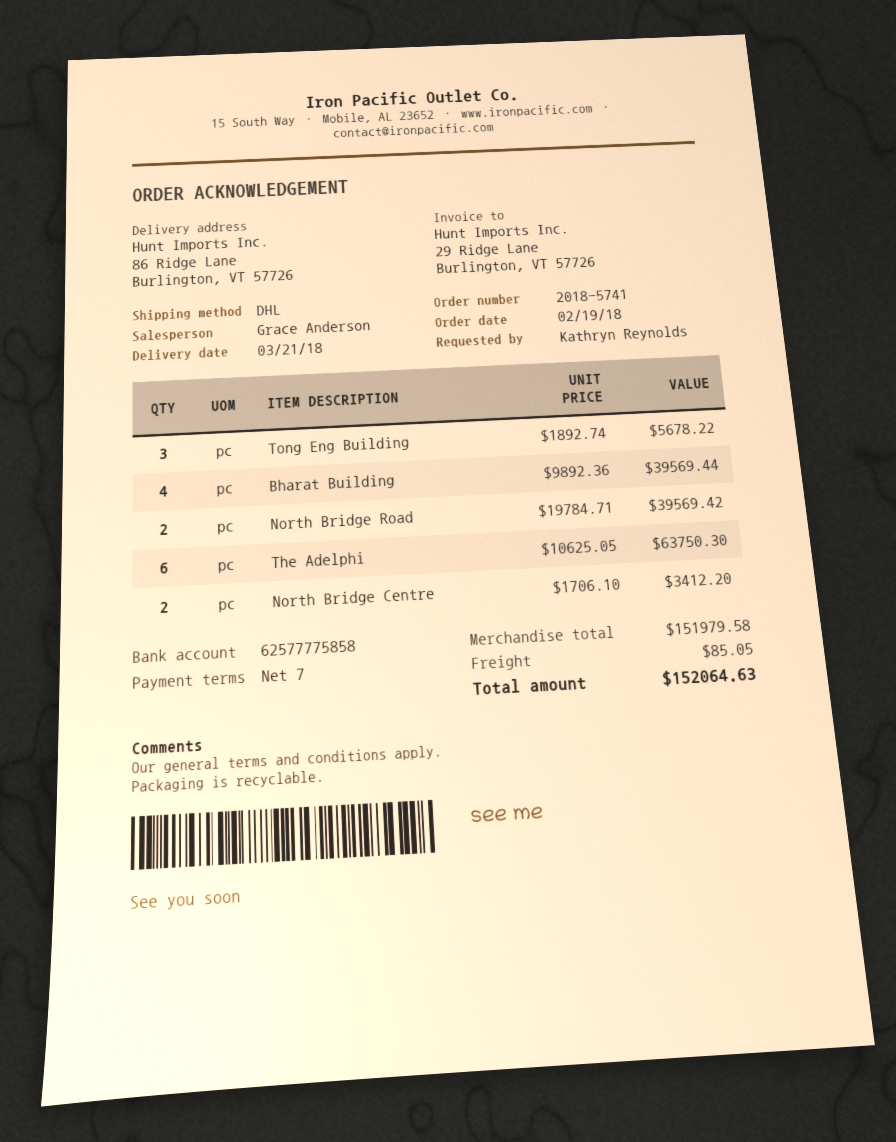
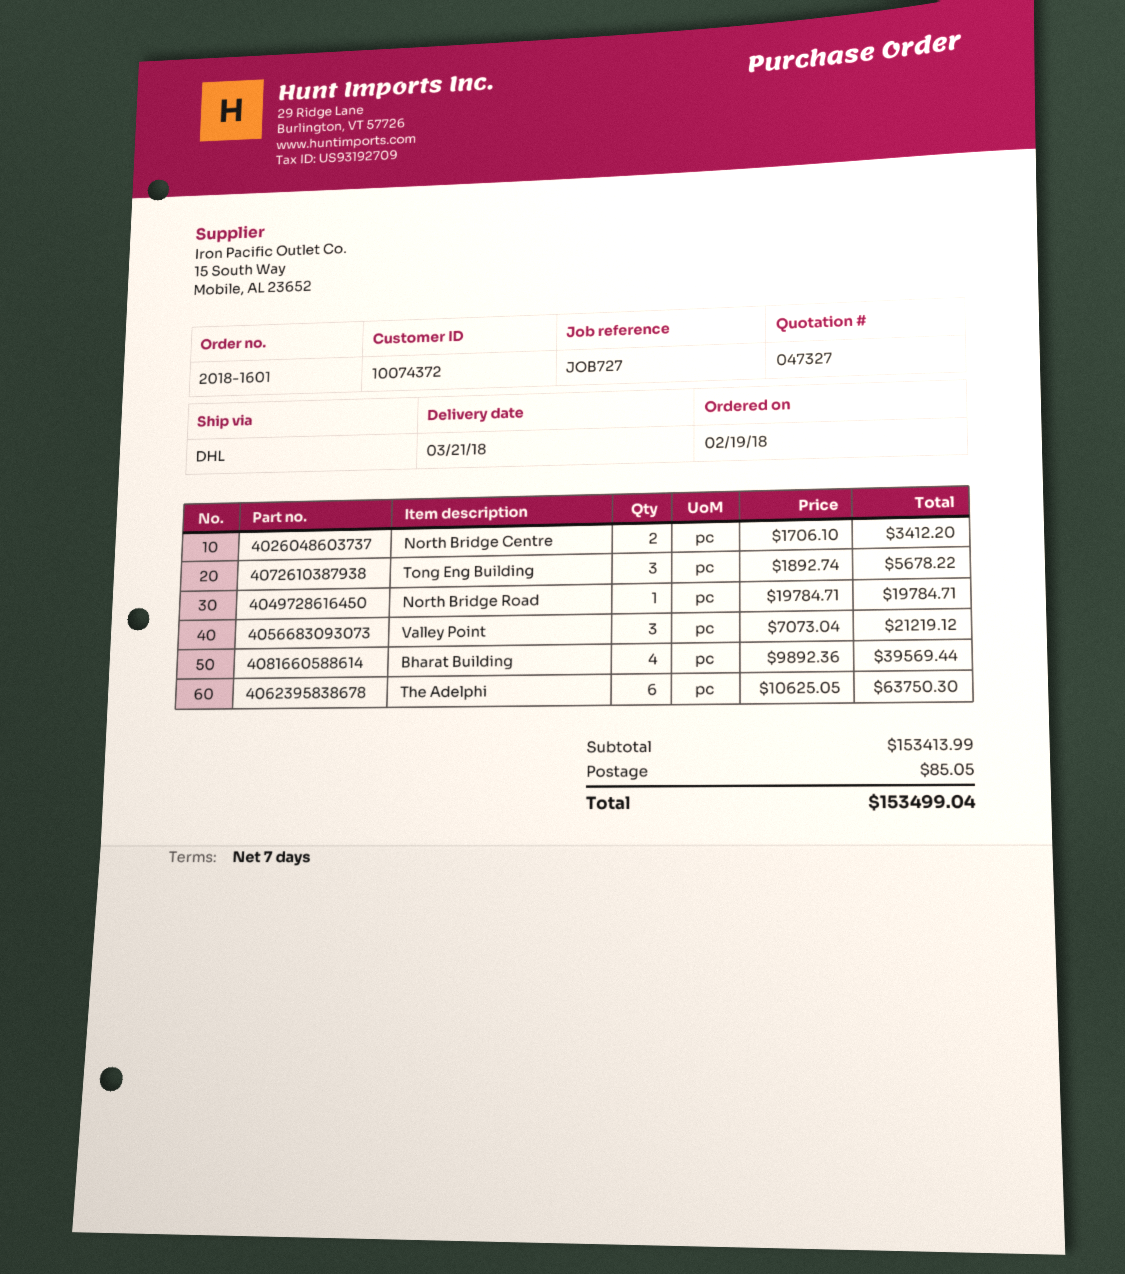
order number: 2018-5741 -> 2018-1601
North Bridge Road: 2 x 19784.71 = 39569.42 -> 1 x 19784.71 = 19784.71
Valley Point: none -> 3 x 7073.04 = 21219.12
subtotal: 151979.58 -> 153413.99
total: 152064.63 -> 153499.04

